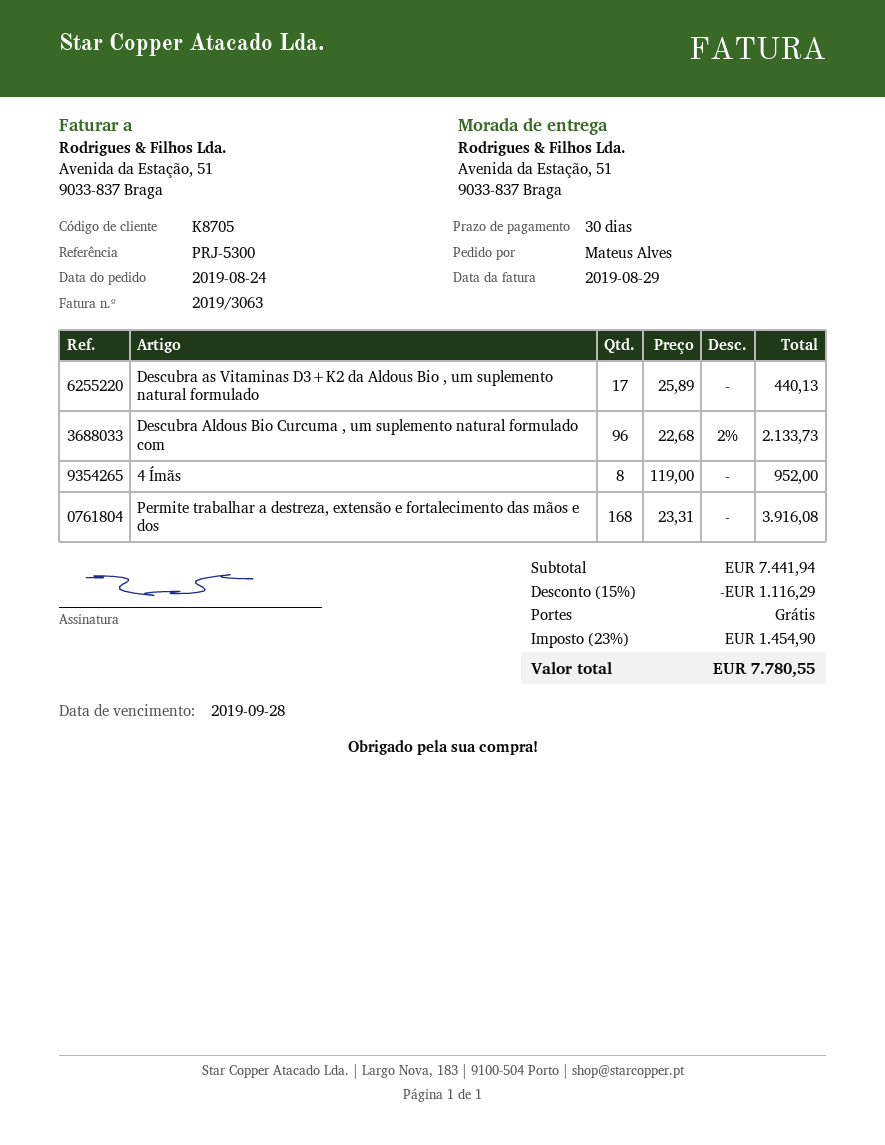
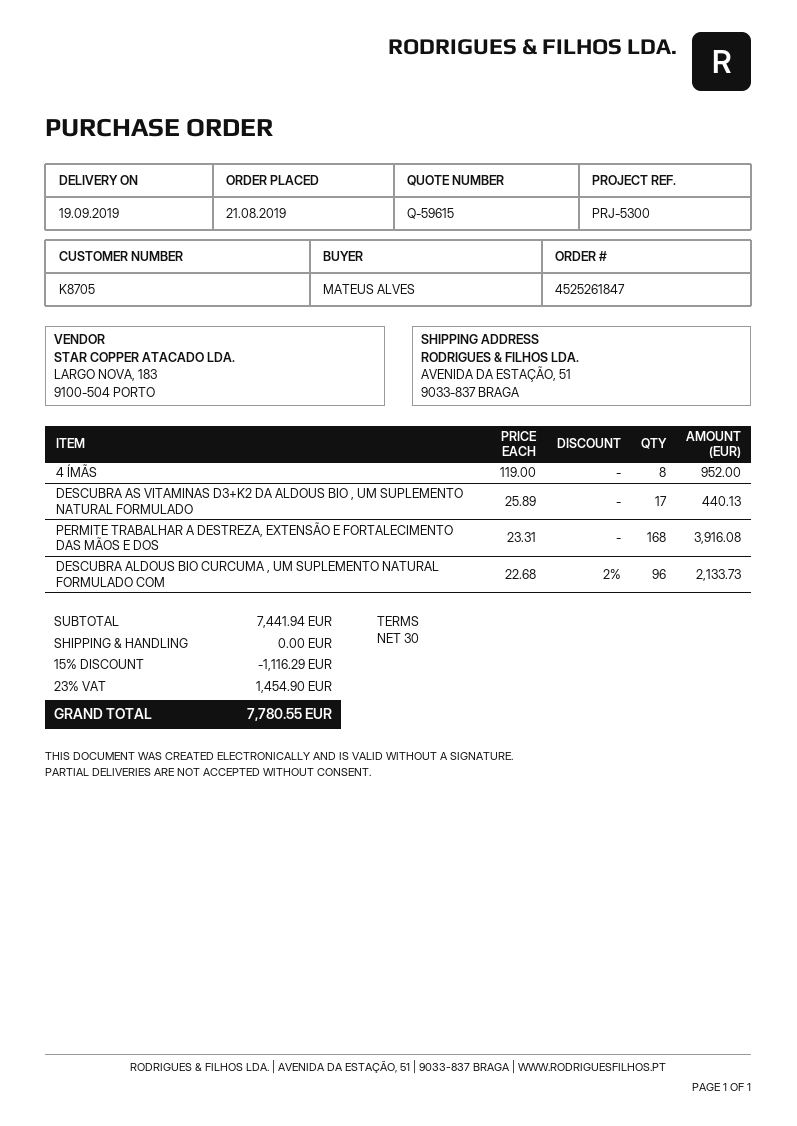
order date: 2019-08-24 -> 2019-08-21

